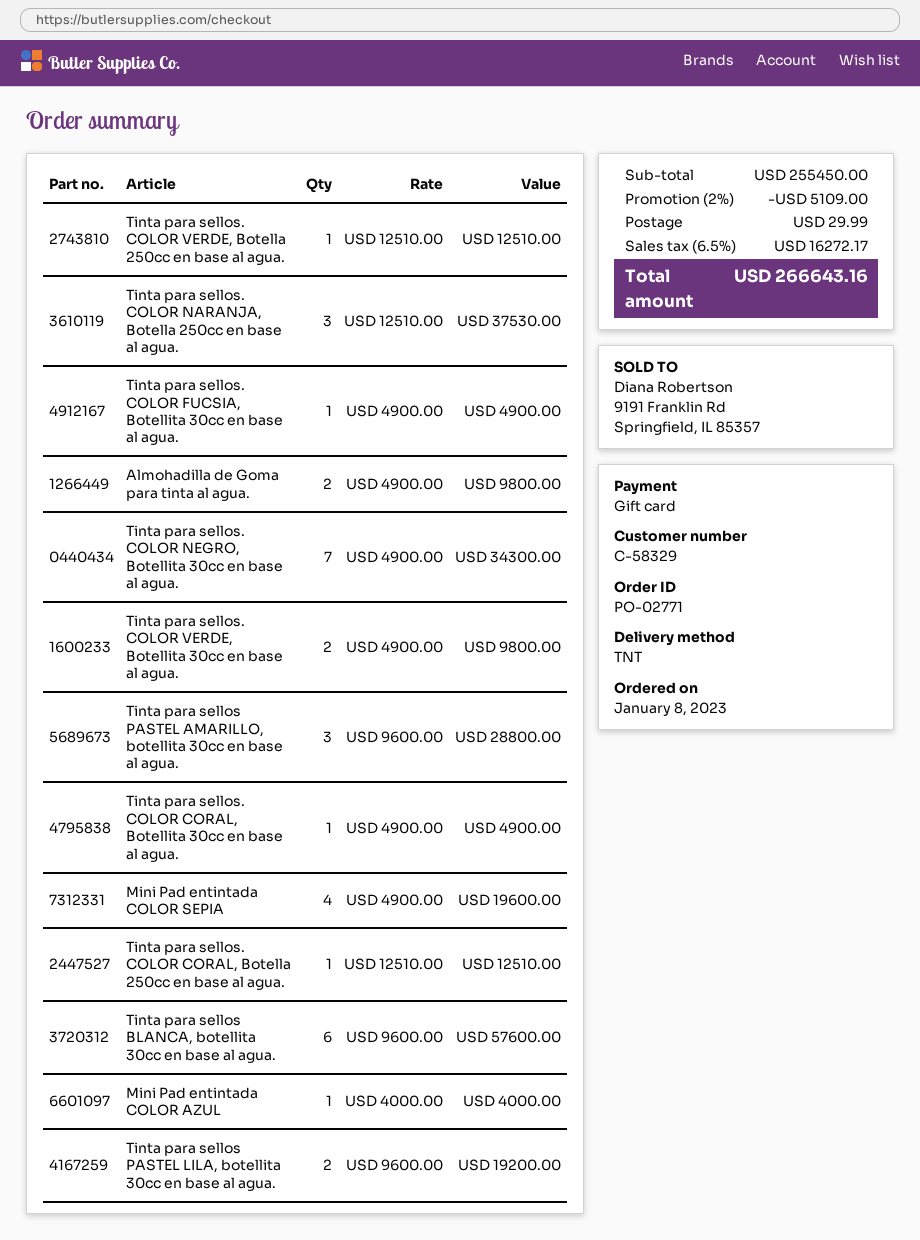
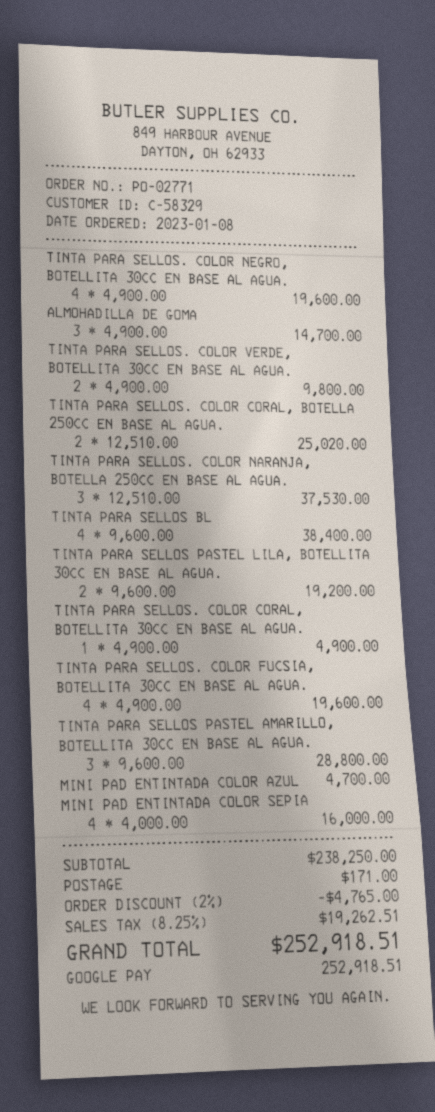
payment method: gift card -> Google Pay
Tinta para sellos. COLOR VERDE, Botella 250cc en base al agua.: 1 x 12510.00 = 12510.00 -> none
Tinta para sellos. COLOR FUCSIA, Botellita 30cc en base al agua.: 1 x 4900.00 = 4900.00 -> 4 x 4900.00 = 19600.00
Almohadilla de Goma para tinta al agua.: 2 x 4900.00 = 9800.00 -> 3 x 4900.00 = 14700.00
Tinta para sellos. COLOR NEGRO, Botellita 30cc en base al agua.: 7 x 4900.00 = 34300.00 -> 4 x 4900.00 = 19600.00
Mini Pad entintada COLOR SEPIA: 4 x 4900.00 = 19600.00 -> 4 x 4000.00 = 16000.00
Tinta para sellos. COLOR CORAL, Botella 250cc en base al agua.: 1 x 12510.00 = 12510.00 -> 2 x 12510.00 = 25020.00
Tinta para sellos BLANCA, botellita 30cc en base al agua.: 6 x 9600.00 = 57600.00 -> 4 x 9600.00 = 38400.00
Mini Pad entintada COLOR AZUL: 1 x 4000.00 = 4000.00 -> 1 x 4700.00 = 4700.00
subtotal: 255450.00 -> 238250.00
discount: 2% = 5109.00 -> 2% = 4765.00
shipping: 29.99 -> 171.00
tax: 6.5% = 16272.17 -> 8.25% = 19262.51
total: 266643.16 -> 252918.51

